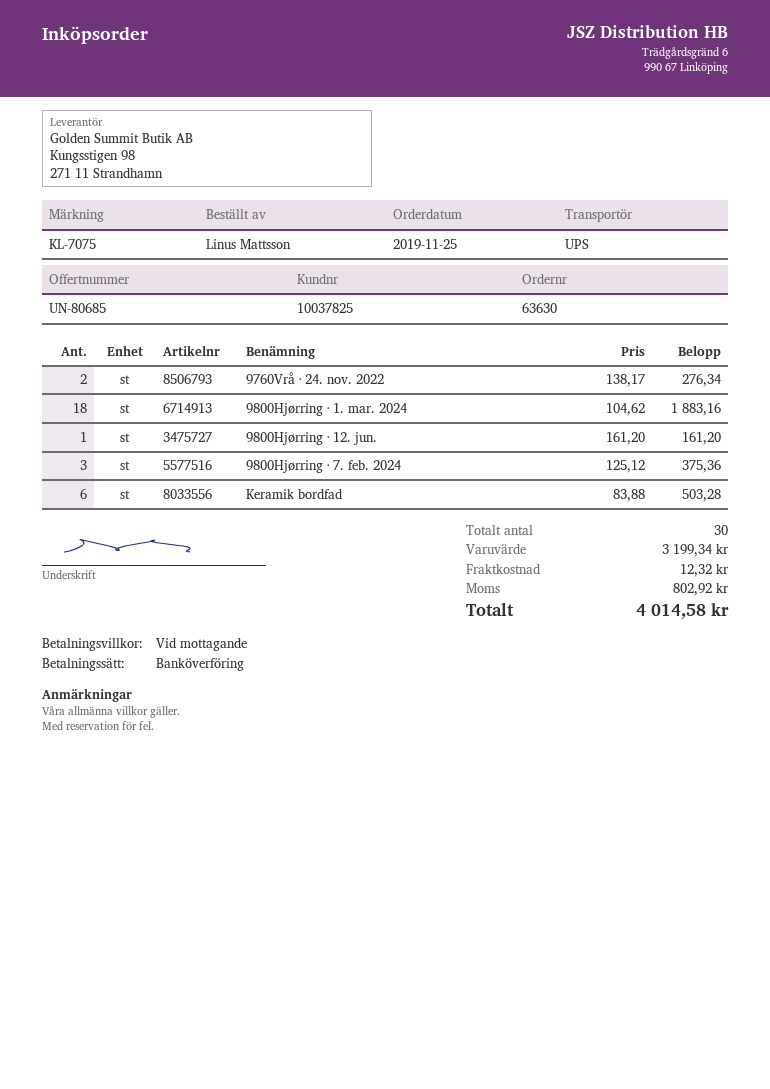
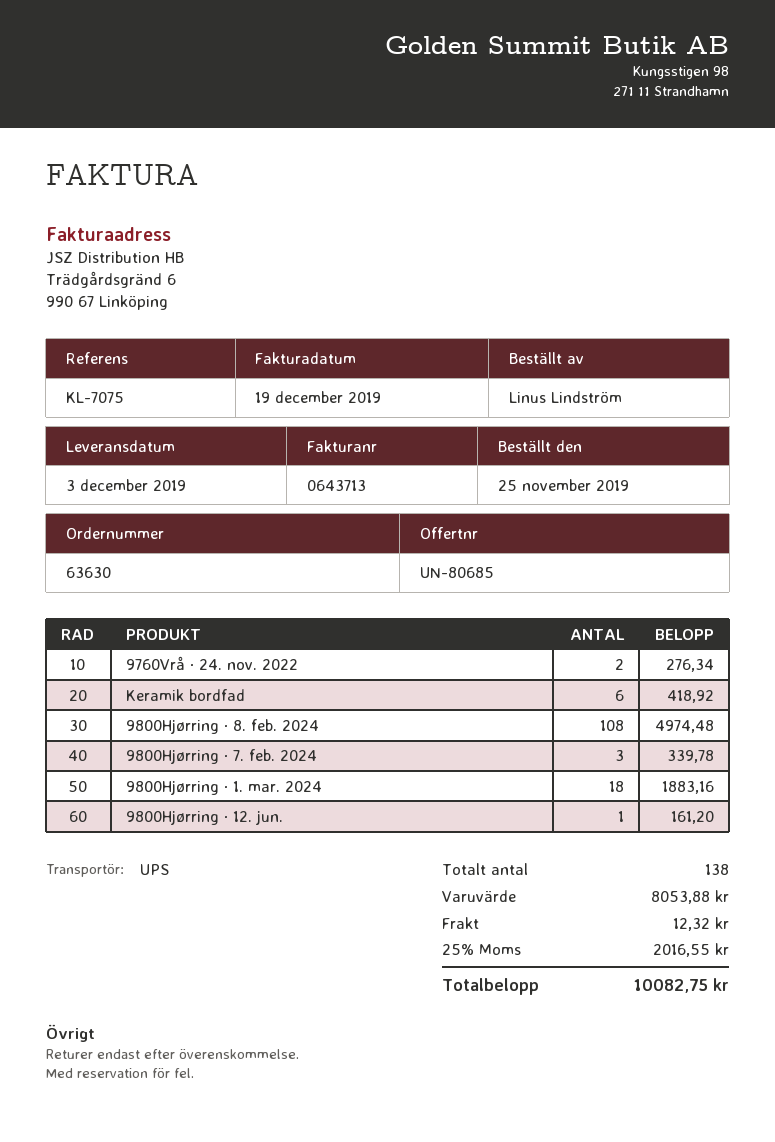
ordered by: Linus Mattsson -> Linus Lindström
9800Hjørring · 7. feb. 2024: 3 for 375.36 -> 3 for 339.78
Keramik bordfad: 6 for 503.28 -> 6 for 418.92
9800Hjørring · 8. feb. 2024: none -> 108 for 4974.48
total quantity: 30 -> 138
subtotal: 3199.34 -> 8053.88
tax: 802.92 -> 2016.55
total: 4014.58 -> 10082.75

